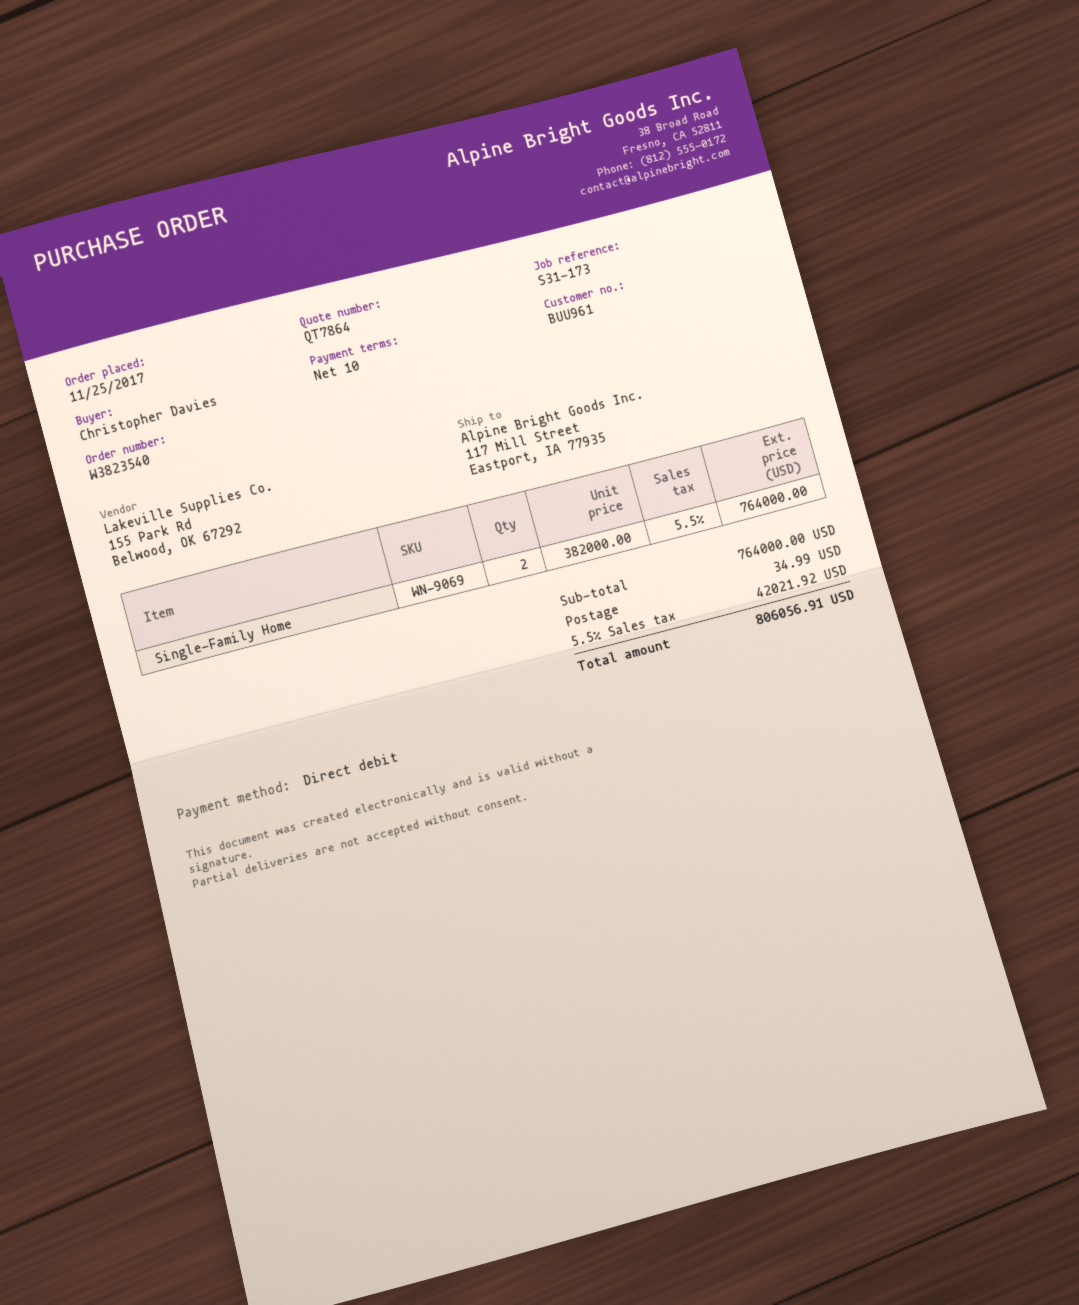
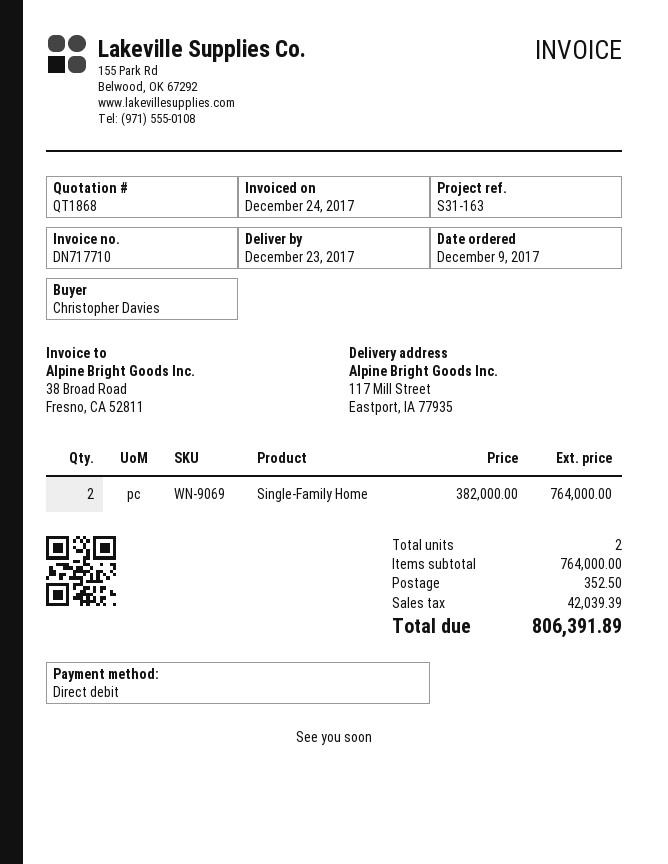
quote number: QT7864 -> QT1868
order date: 2017-11-25 -> 2017-12-09
reference: S31-173 -> S31-163
shipping: 34.99 -> 352.50
tax: 42021.92 -> 42039.39
total: 806056.91 -> 806391.89

